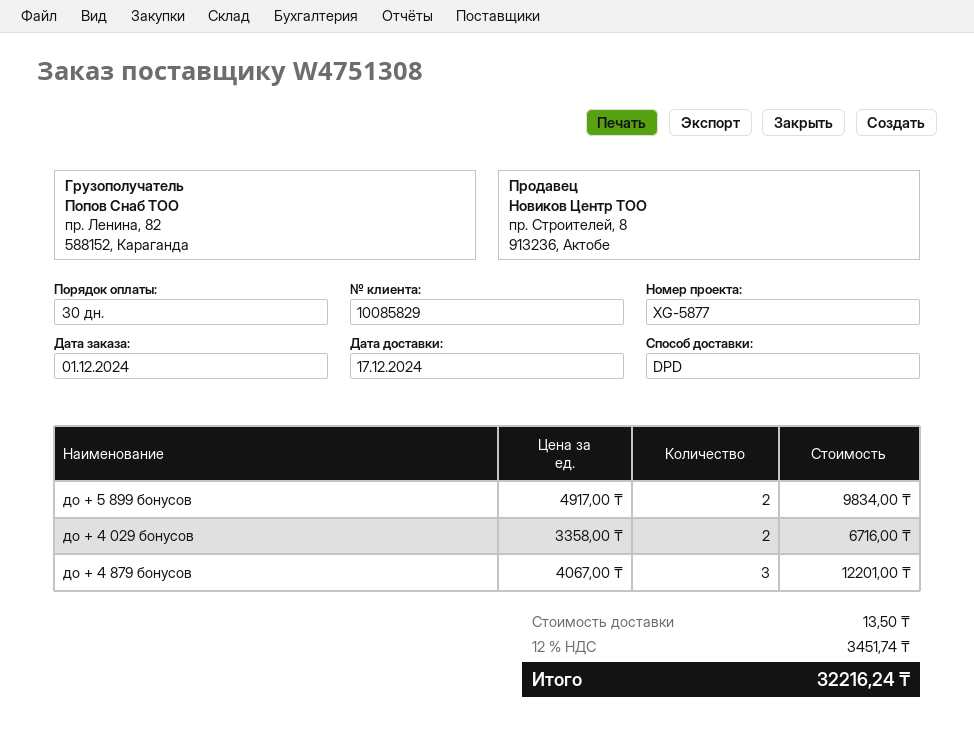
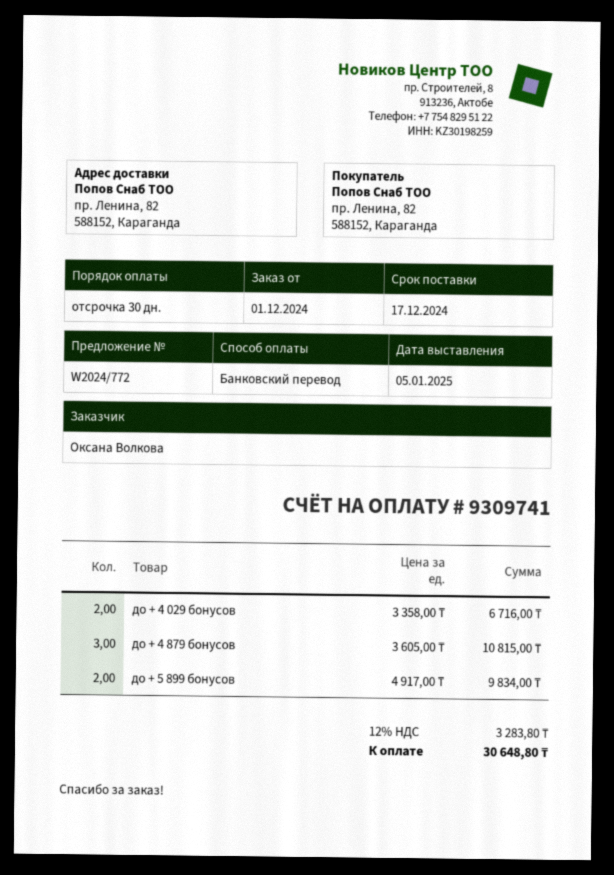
до + 4 879 бонусов: 3 x 4067.00 = 12201.00 -> 3 x 3605.00 = 10815.00
shipping: 13.50 -> none
tax: 12% = 3451.74 -> 12% = 3283.80
total: 32216.24 -> 30648.80

